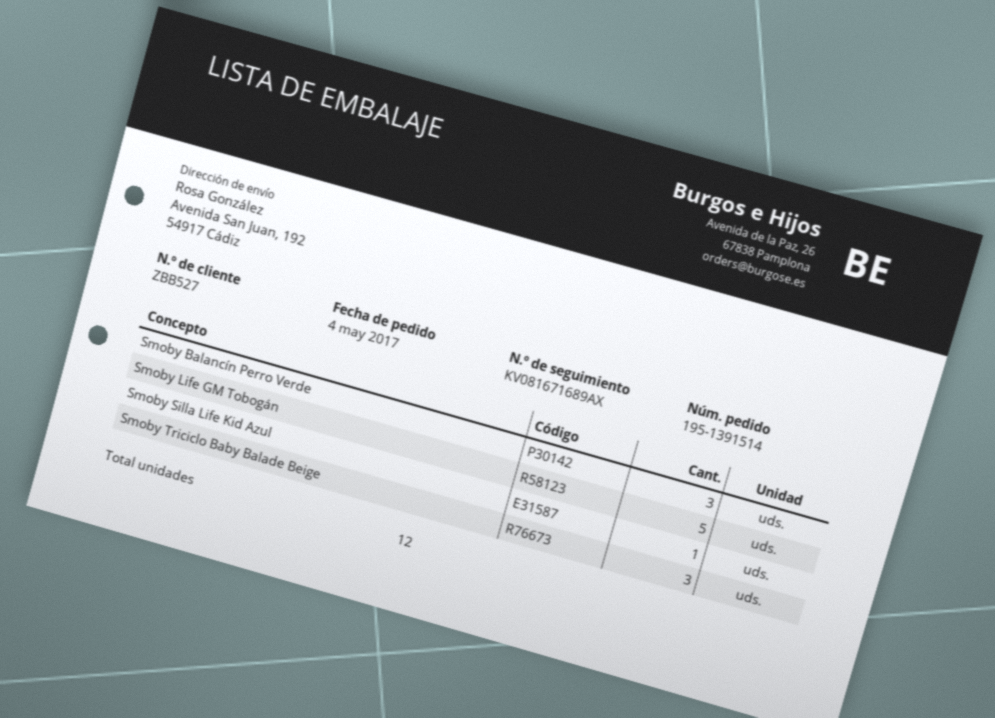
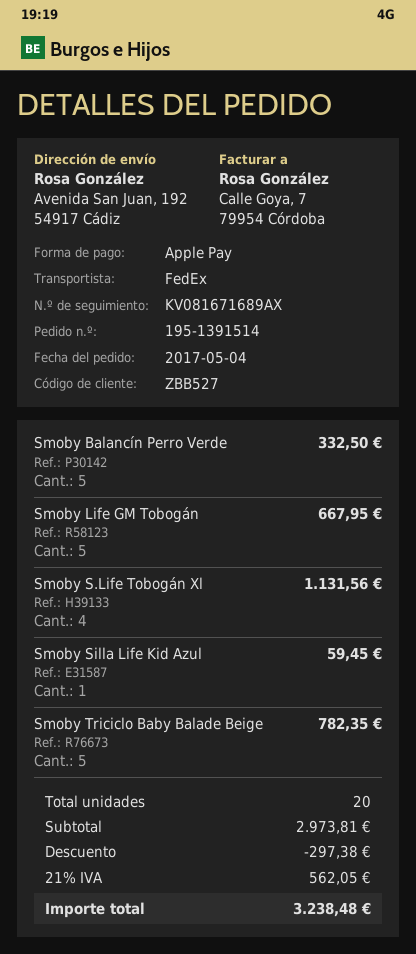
Smoby Balancín Perro Verde: 3 -> 5
Smoby Triciclo Baby Balade Beige: 3 -> 5
Smoby S.Life Tobogán Xl: none -> 4
total quantity: 12 -> 20

